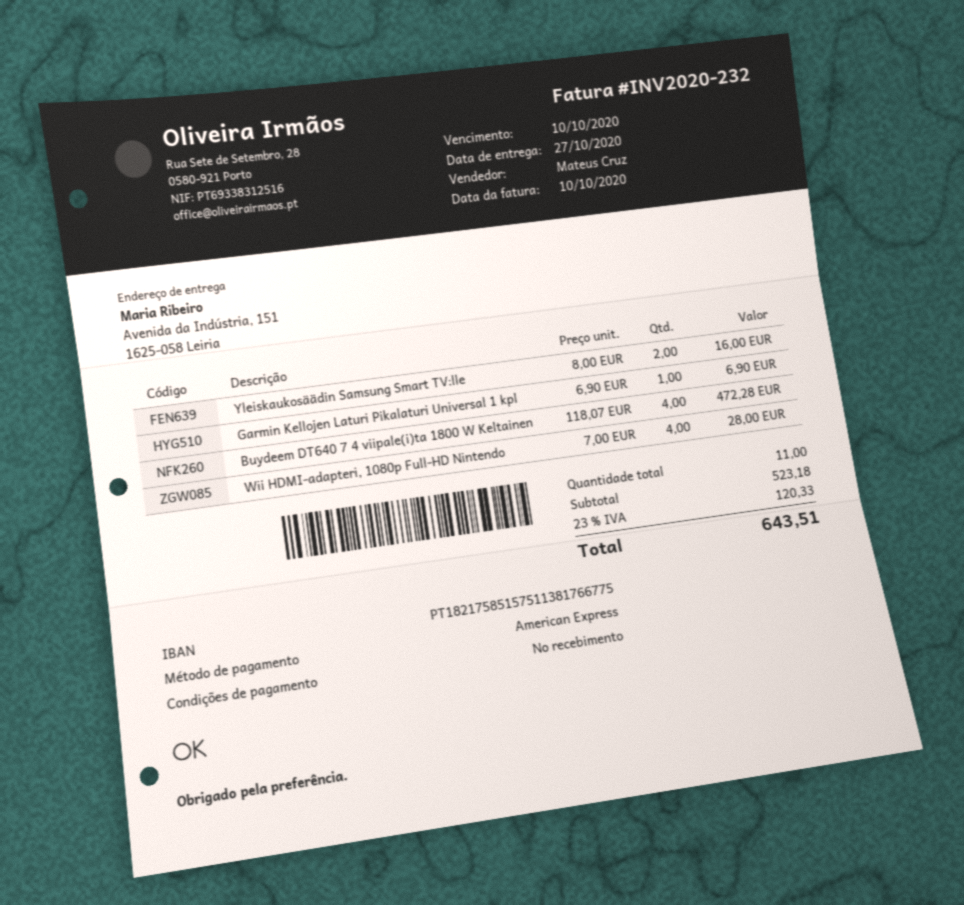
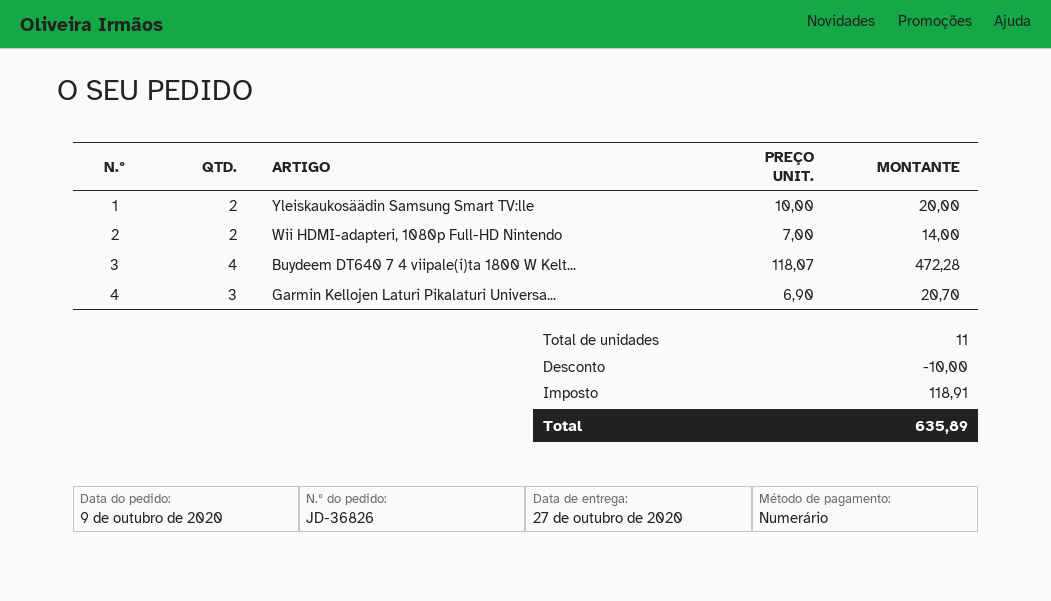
payment method: American Express -> cash
Yleiskaukosäädin Samsung Smart TV:lle: 2 x 8.00 = 16.00 -> 2 x 10.00 = 20.00
Garmin Kellojen Laturi Pikalaturi Universal 1 kpl: 1 x 6.90 = 6.90 -> 3 x 6.90 = 20.70
Wii HDMI-adapteri, 1080p Full-HD Nintendo: 4 x 7.00 = 28.00 -> 2 x 7.00 = 14.00
discount: none -> 10.00
tax: 120.33 -> 118.91
total: 643.51 -> 635.89

